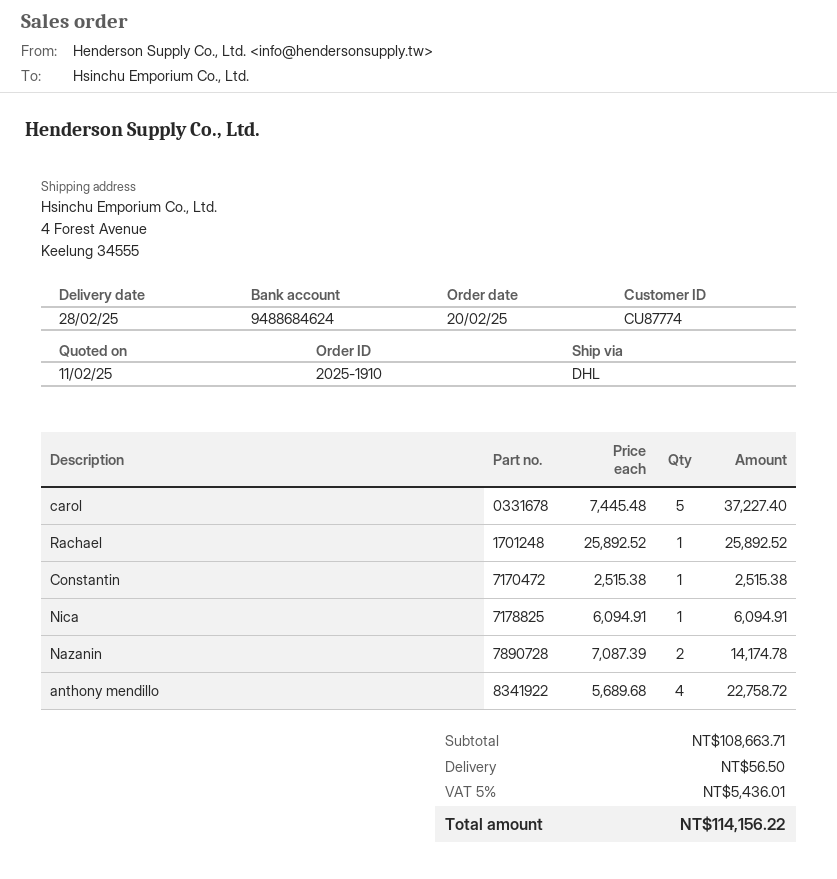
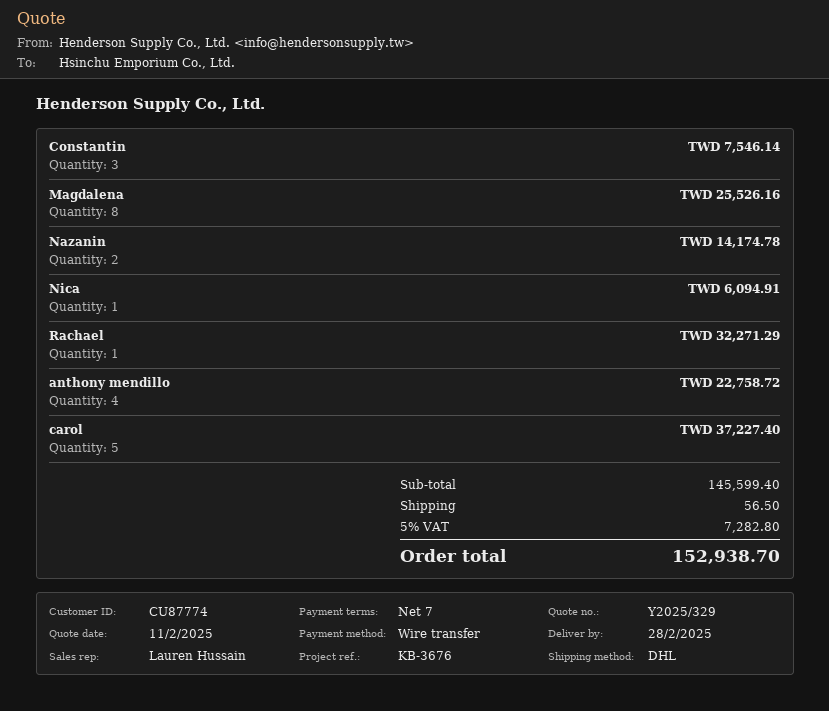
Rachael: 1 for 25892.52 -> 1 for 32271.29
Constantin: 1 for 2515.38 -> 3 for 7546.14
Magdalena: none -> 8 for 25526.16
subtotal: 108663.71 -> 145599.40
tax: 5% = 5436.01 -> 5% = 7282.80
total: 114156.22 -> 152938.70

